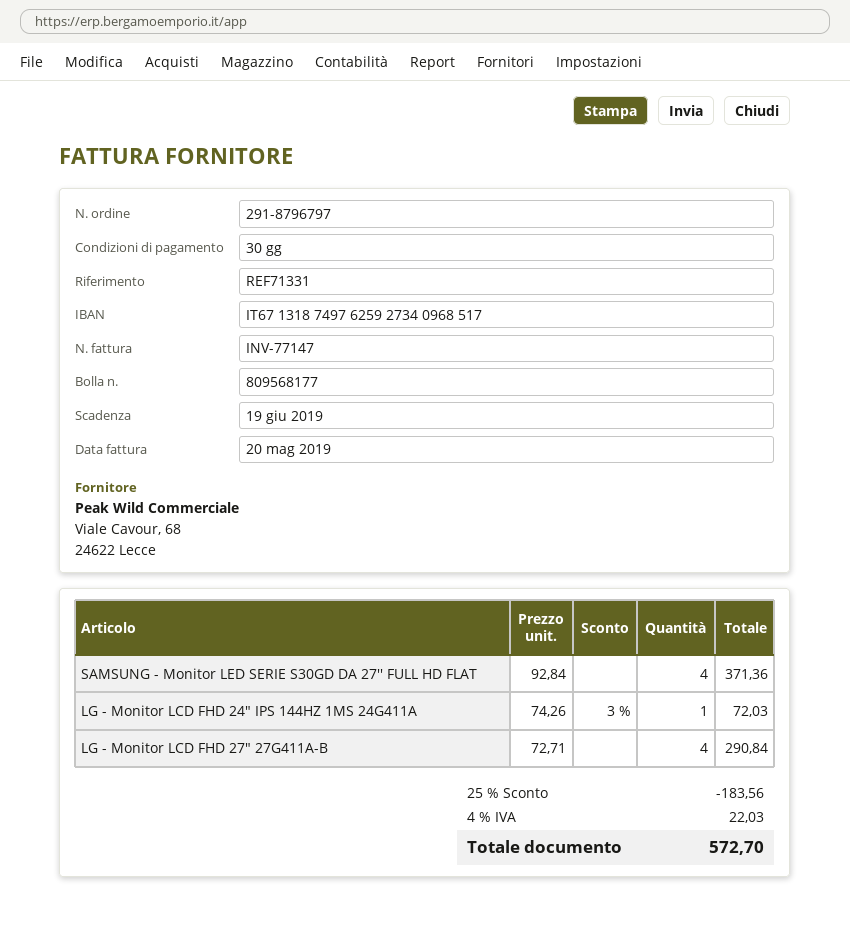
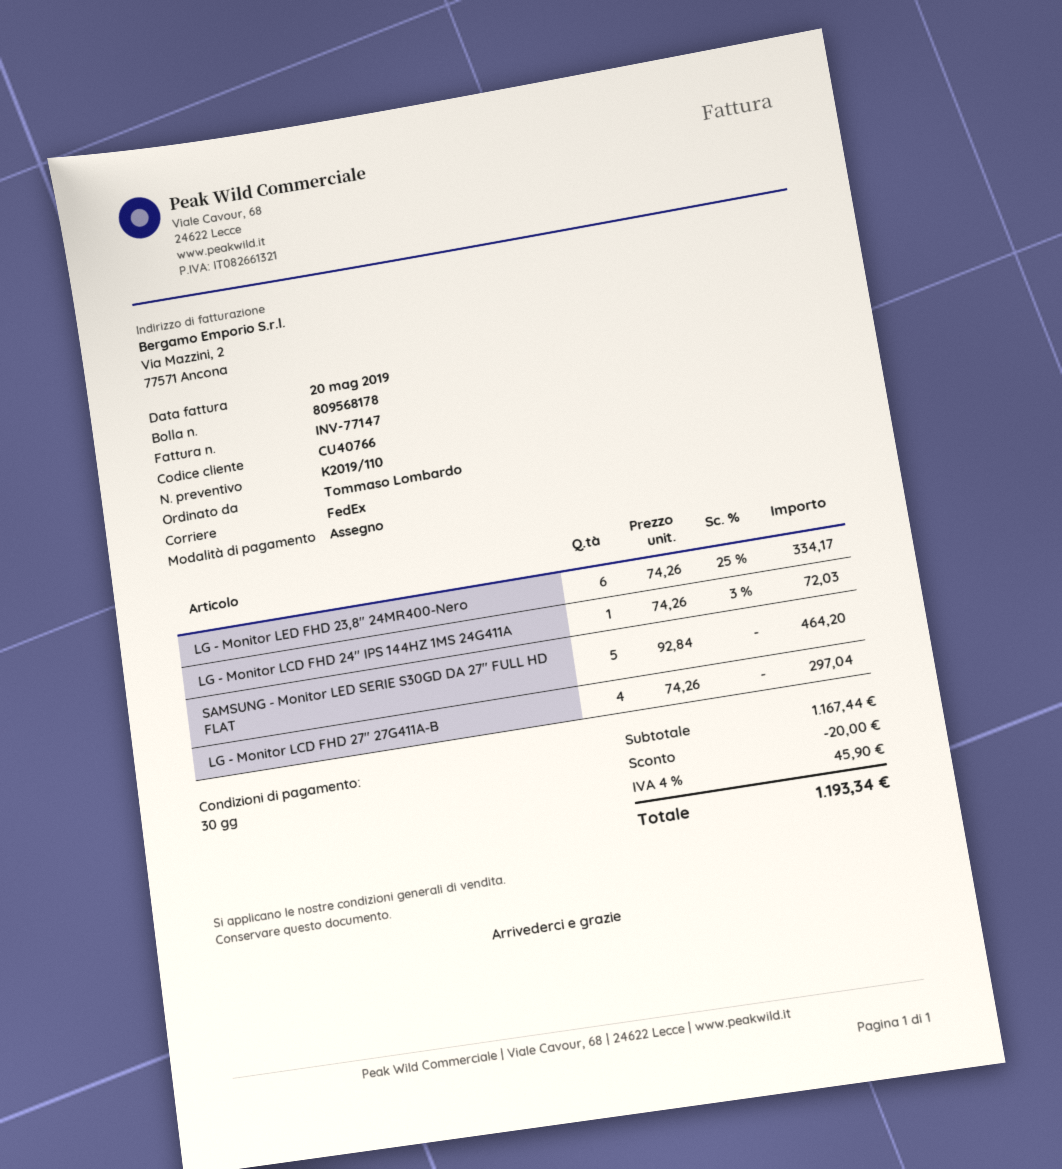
delivery note number: 809568177 -> 809568178
SAMSUNG - Monitor LED SERIE S30GD DA 27'' FULL HD FLAT: 4 x 92.84 = 371.36 -> 5 x 92.84 = 464.20
LG - Monitor LCD FHD 27" 27G411A-B: 4 x 72.71 = 290.84 -> 4 x 74.26 = 297.04
LG - Monitor LED FHD 23,8" 24MR400-Nero: none -> 6 x 74.26 - 25% = 334.17
discount: 183.56 -> 20.00
tax: 4% = 22.03 -> 4% = 45.90
total: 572.70 -> 1193.34

